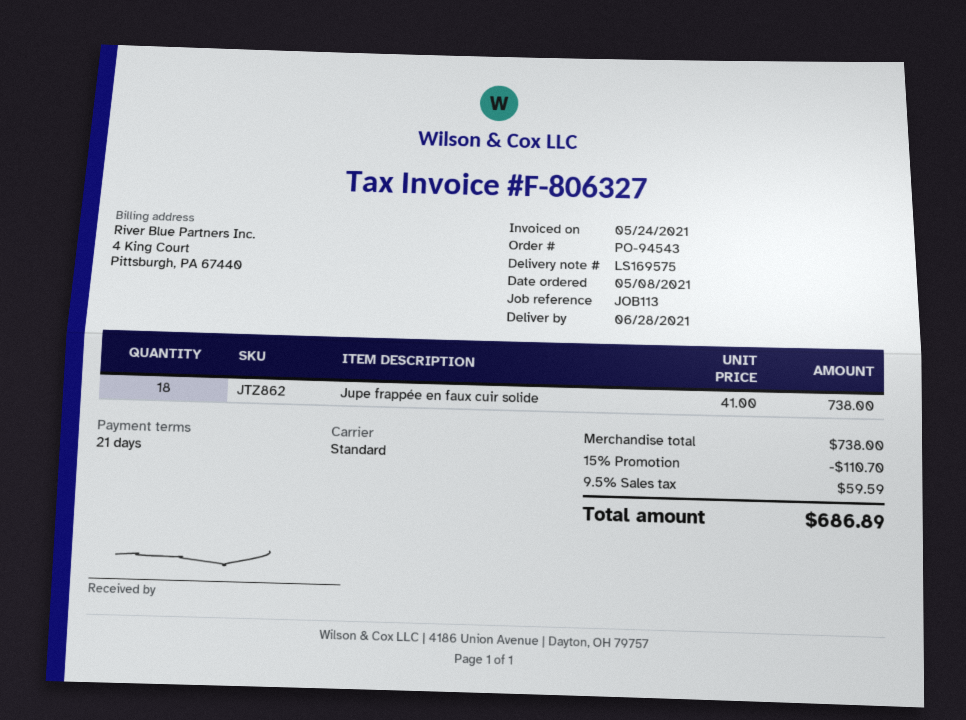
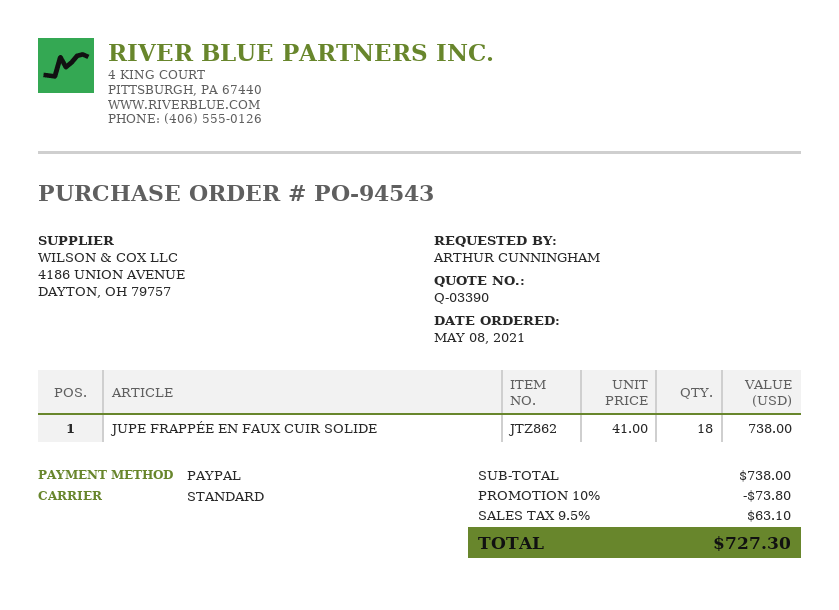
discount: 15% = 110.70 -> 10% = 73.80
tax: 9.5% = 59.59 -> 9.5% = 63.10
total: 686.89 -> 727.30

